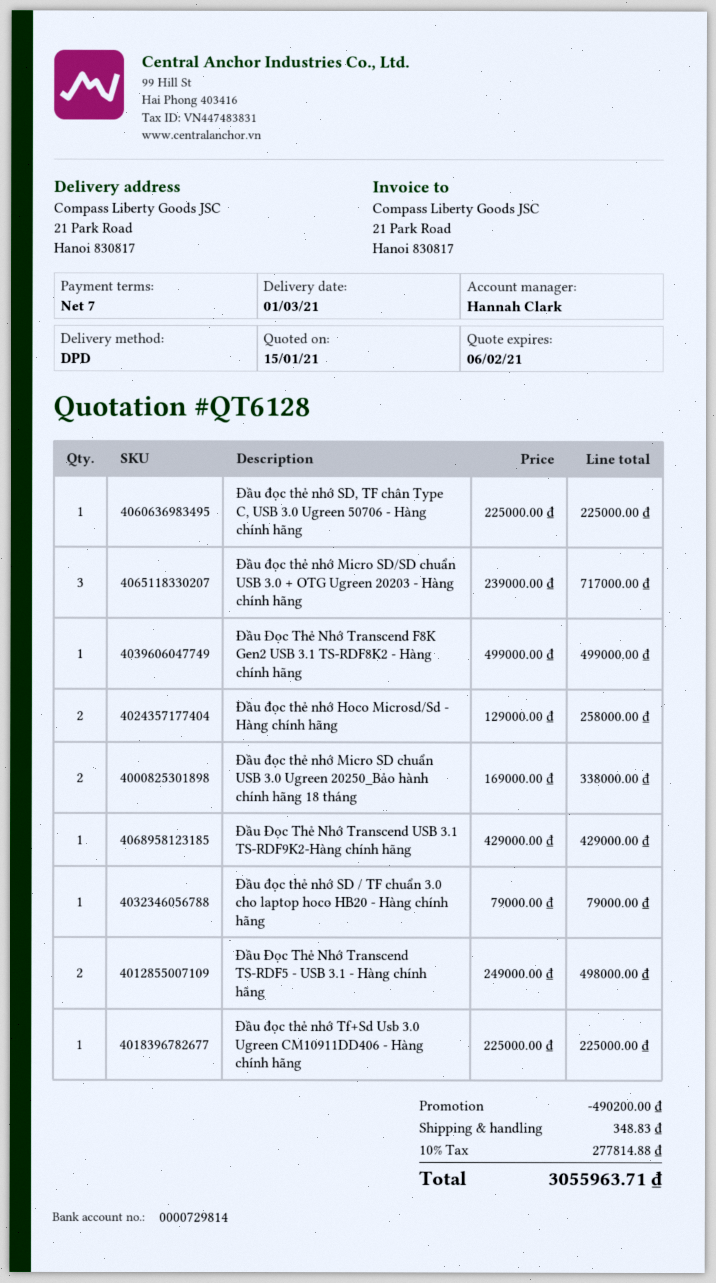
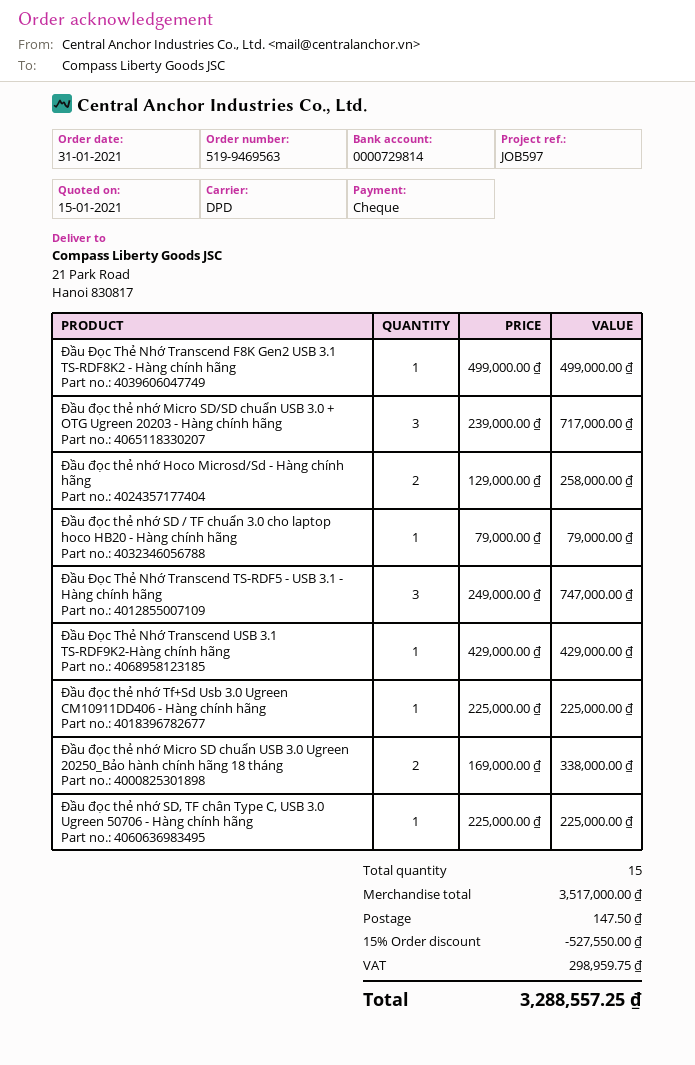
Đầu Đọc Thẻ Nhớ Transcend TS-RDF5 - USB 3.1 - Hàng chính hãng: 2 x 249000.00 = 498000.00 -> 3 x 249000.00 = 747000.00
discount: 490200.00 -> 527550.00
shipping: 348.83 -> 147.50
tax: 277814.88 -> 298959.75
total: 3055963.71 -> 3288557.25

